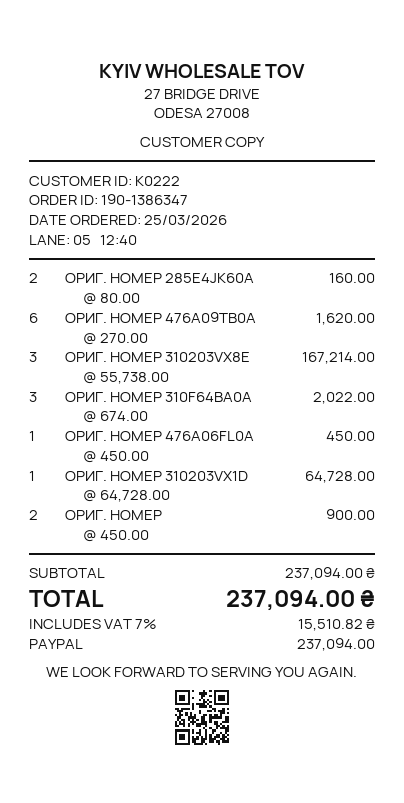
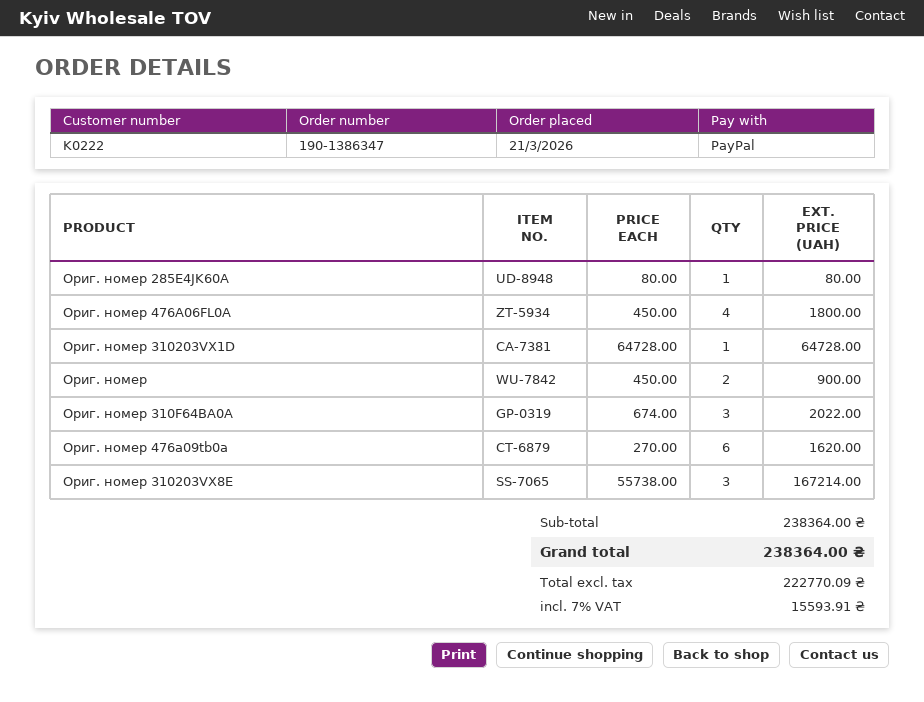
order date: 2026-03-25 -> 2026-03-21
ОРИГ. НОМЕР 285E4JK60A: 2 x 80.00 = 160.00 -> 1 x 80.00 = 80.00
ОРИГ. НОМЕР 476A06FL0A: 1 x 450.00 = 450.00 -> 4 x 450.00 = 1800.00
subtotal: 237094.00 -> 238364.00
tax: 7% = 15510.82 -> 7% = 15593.91
total: 237094.00 -> 238364.00

